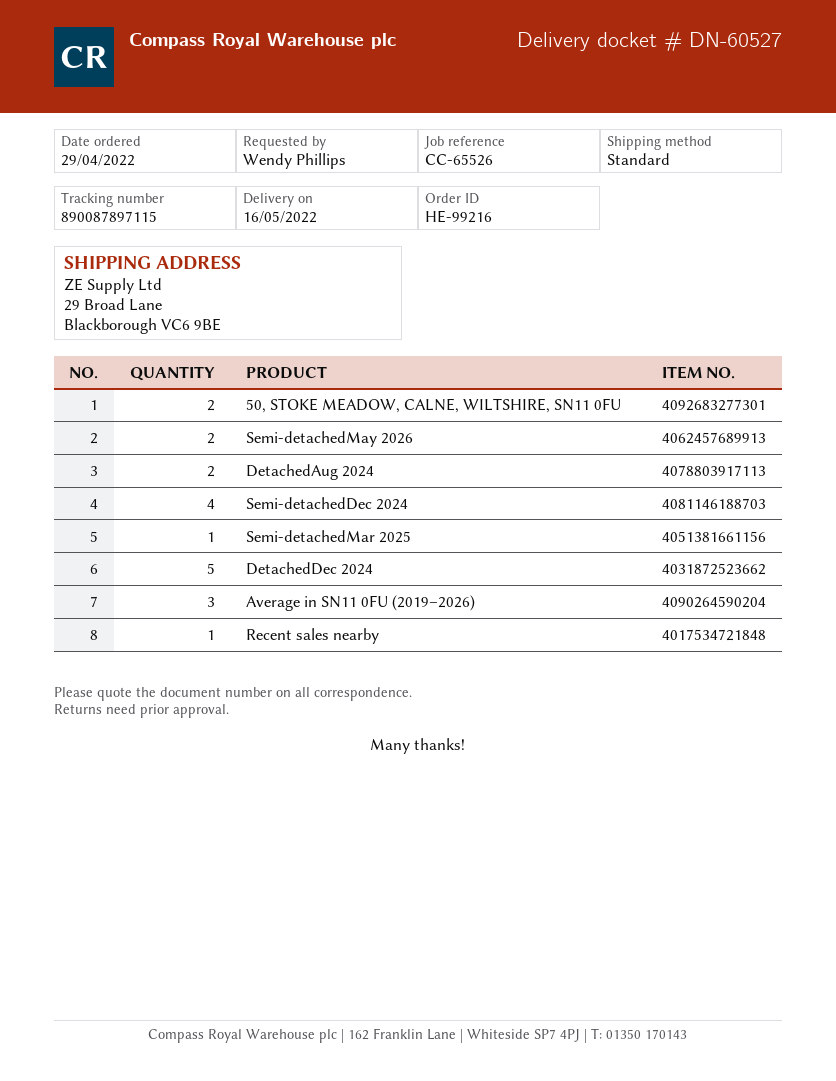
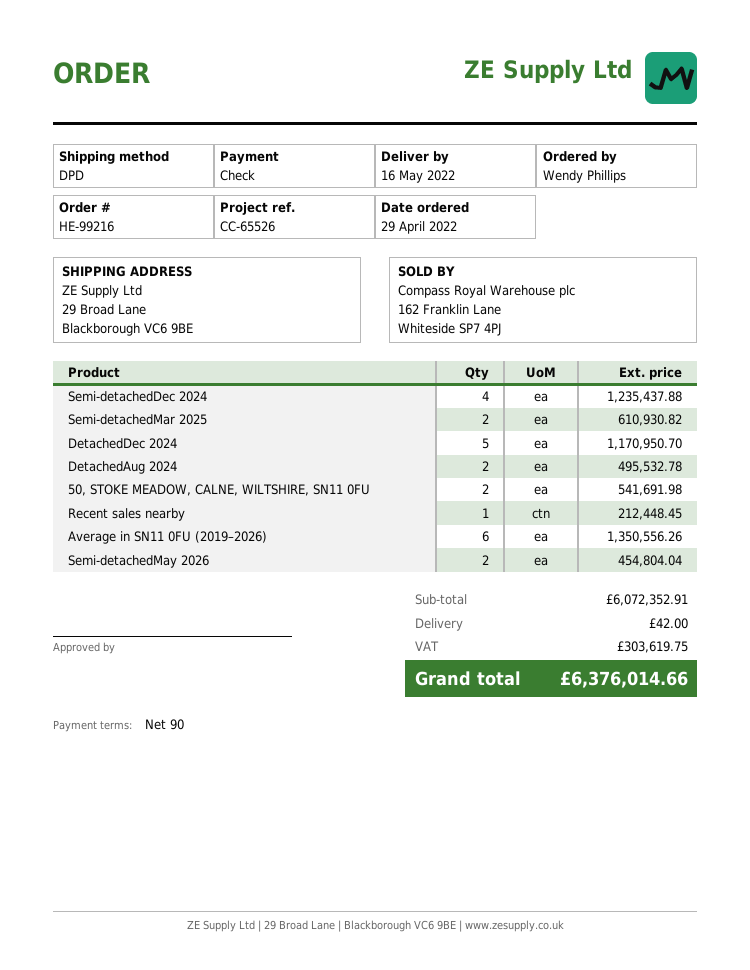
shipping method: standard -> DPD
Semi-detachedMar 2025: 1 -> 2
Average in SN11 0FU (2019–2026): 3 -> 6

